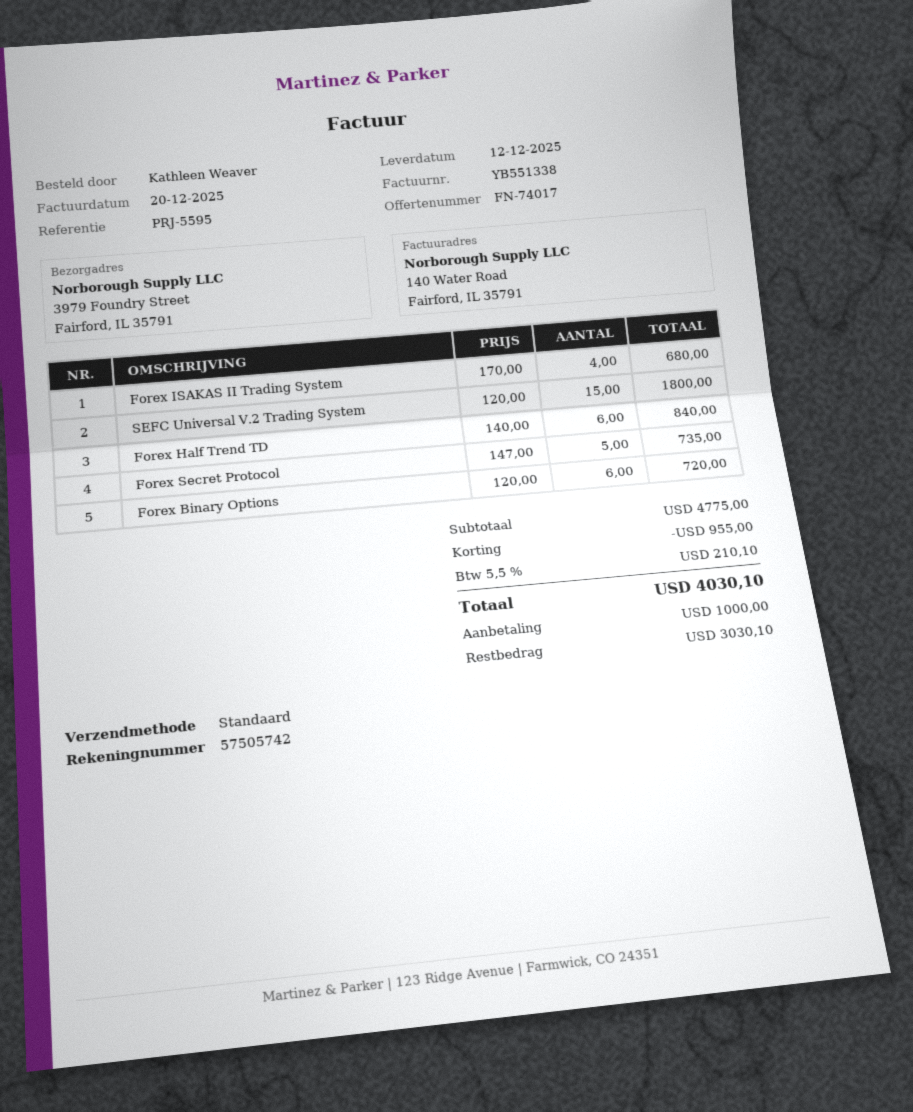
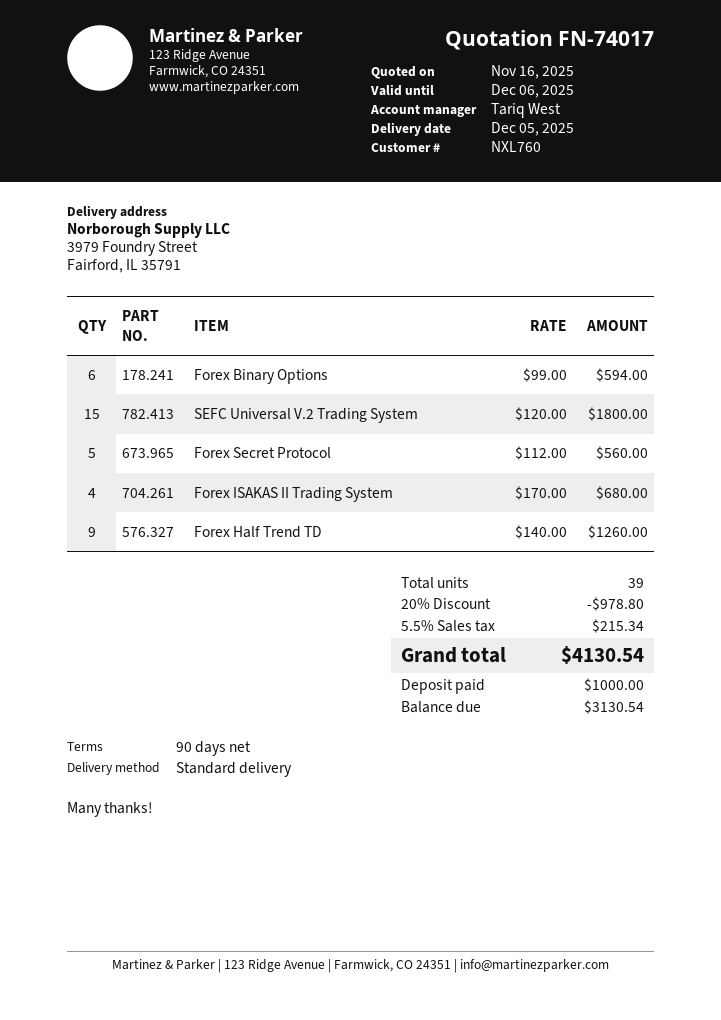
delivery date: 2025-12-12 -> 2025-12-05
Forex Half Trend TD: 6 x 140.00 = 840.00 -> 9 x 140.00 = 1260.00
Forex Secret Protocol: 5 x 147.00 = 735.00 -> 5 x 112.00 = 560.00
Forex Binary Options: 6 x 120.00 = 720.00 -> 6 x 99.00 = 594.00
discount: 955.00 -> 978.80
tax: 5.5% = 210.10 -> 5.5% = 215.34
total: 4030.10 -> 4130.54
balance: 3030.10 -> 3130.54

